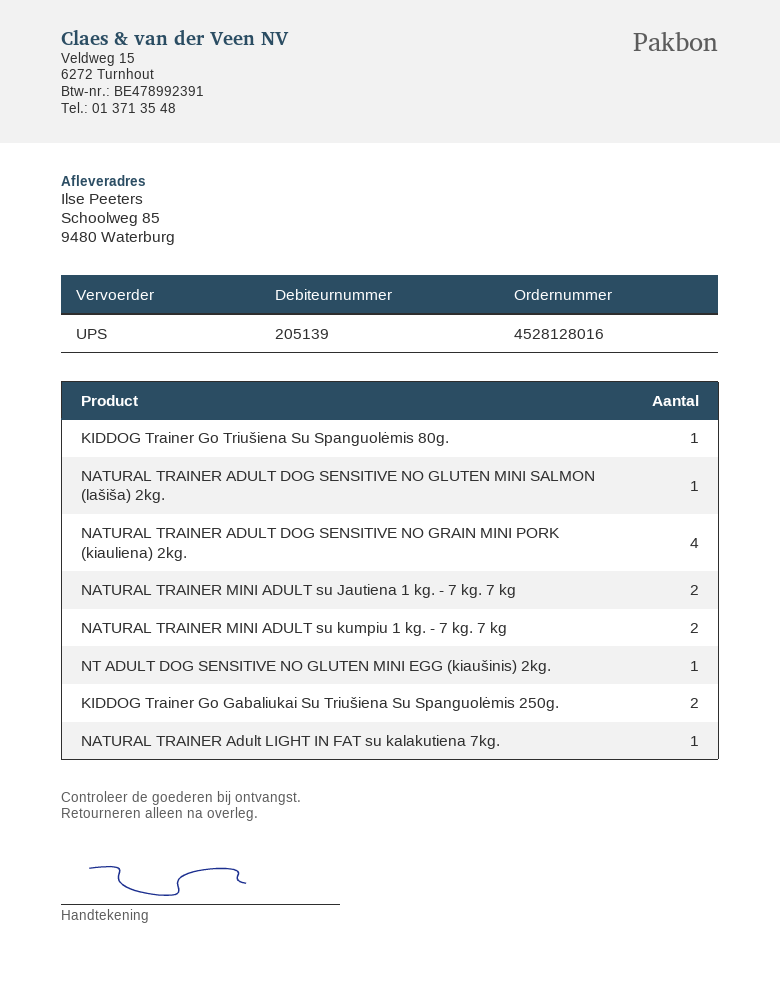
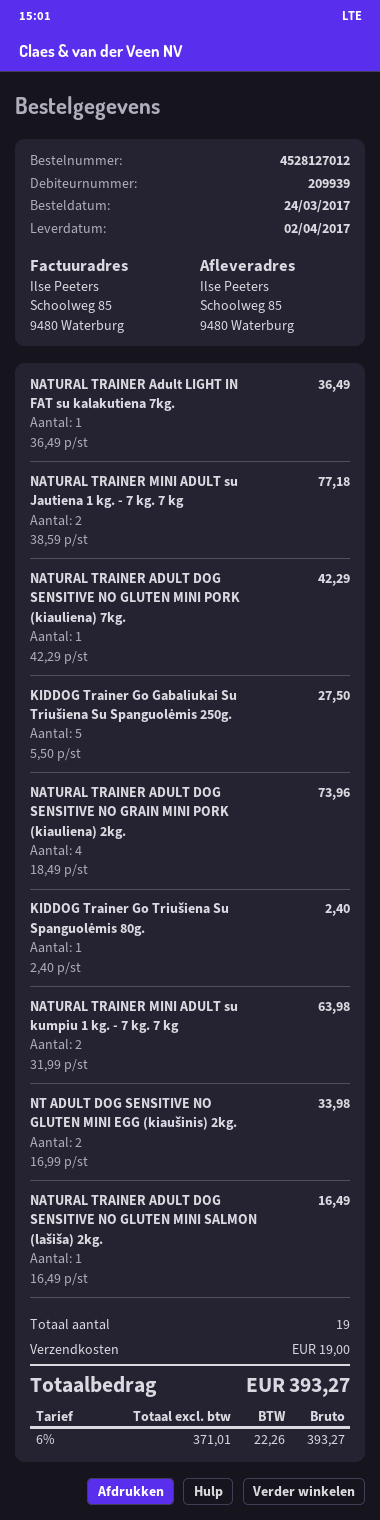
order number: 4528128016 -> 4528127012
customer number: 205139 -> 209939
NT ADULT DOG SENSITIVE NO GLUTEN MINI EGG (kiaušinis) 2kg.: 1 -> 2
KIDDOG Trainer Go Gabaliukai Su Triušiena Su Spanguolėmis 250g.: 2 -> 5
NATURAL TRAINER ADULT DOG SENSITIVE NO GLUTEN MINI PORK (kiauliena) 7kg.: none -> 1

